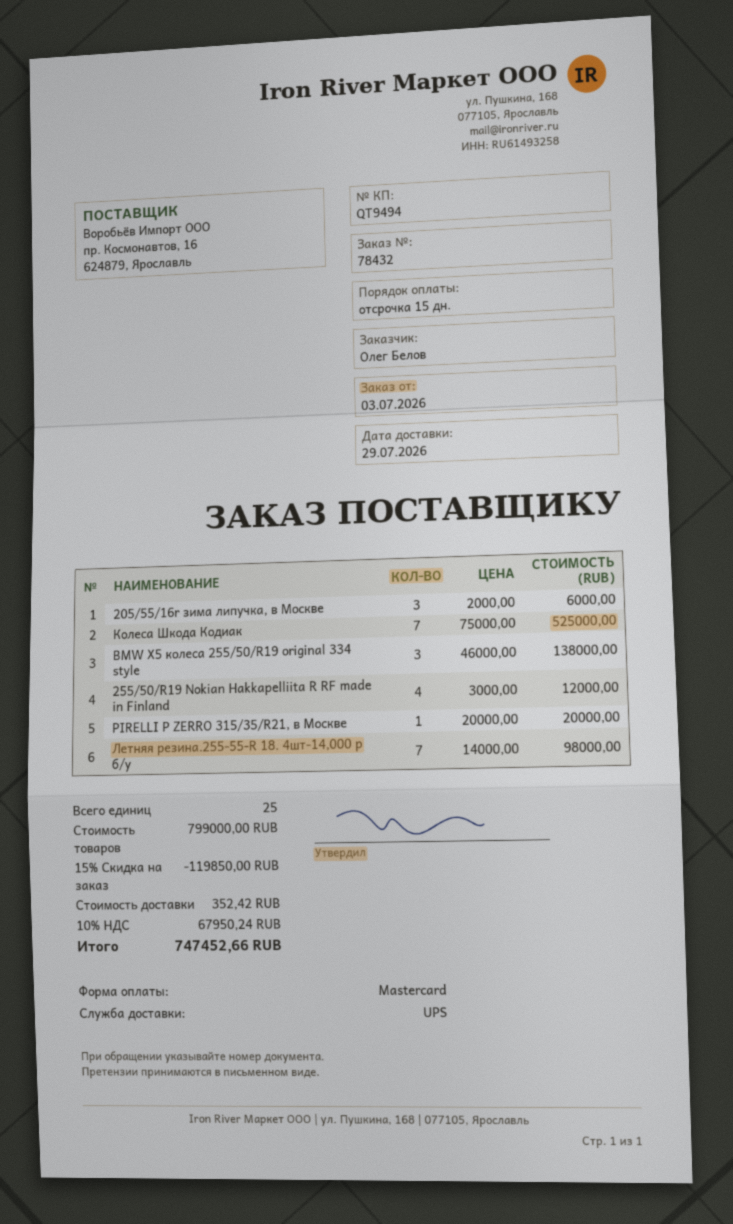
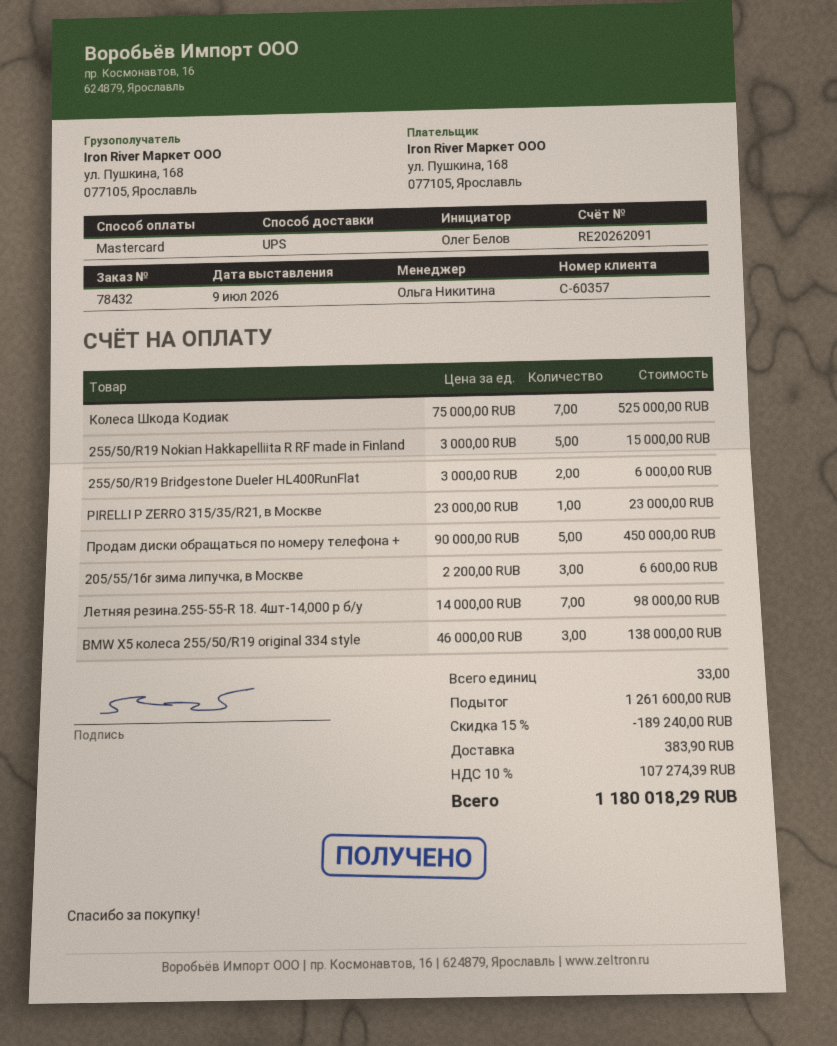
205/55/16r зима липучка, в Москве: 3 x 2000.00 = 6000.00 -> 3 x 2200.00 = 6600.00
255/50/R19 Nokian Hakkapelliita R RF made in Finland: 4 x 3000.00 = 12000.00 -> 5 x 3000.00 = 15000.00
PIRELLI P ZERRO 315/35/R21, в Москве: 1 x 20000.00 = 20000.00 -> 1 x 23000.00 = 23000.00
255/50/R19 Bridgestone Dueler HL400RunFlat: none -> 2 x 3000.00 = 6000.00
Продам диски обращаться по номеру телефона +: none -> 5 x 90000.00 = 450000.00
total quantity: 25 -> 33
subtotal: 799000.00 -> 1261600.00
discount: 15% = 119850.00 -> 15% = 189240.00
shipping: 352.42 -> 383.90
tax: 10% = 67950.24 -> 10% = 107274.39
total: 747452.66 -> 1180018.29

